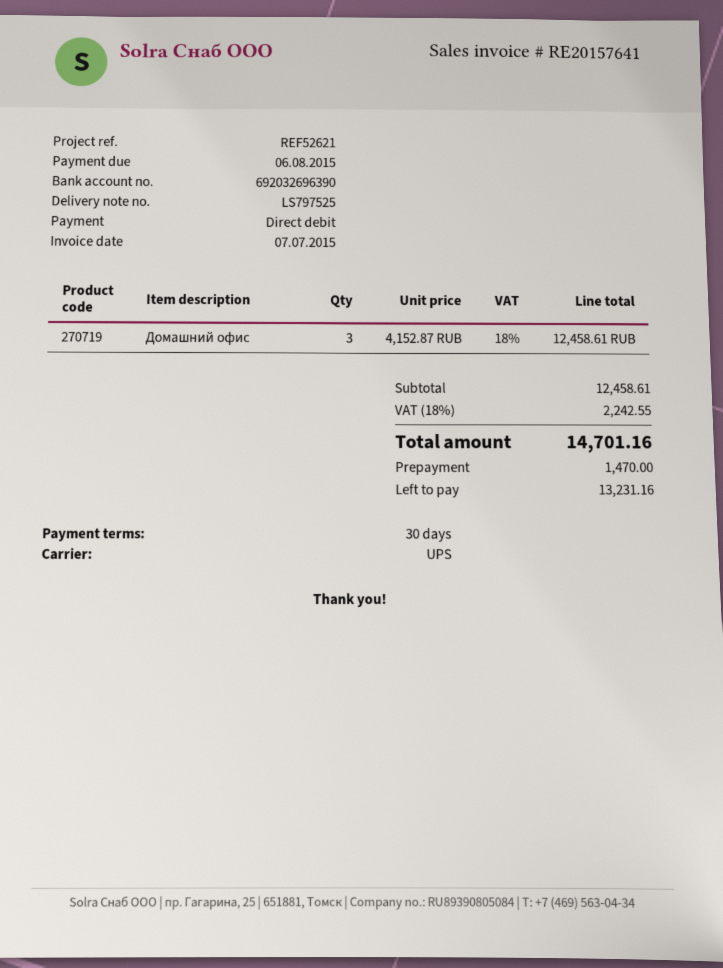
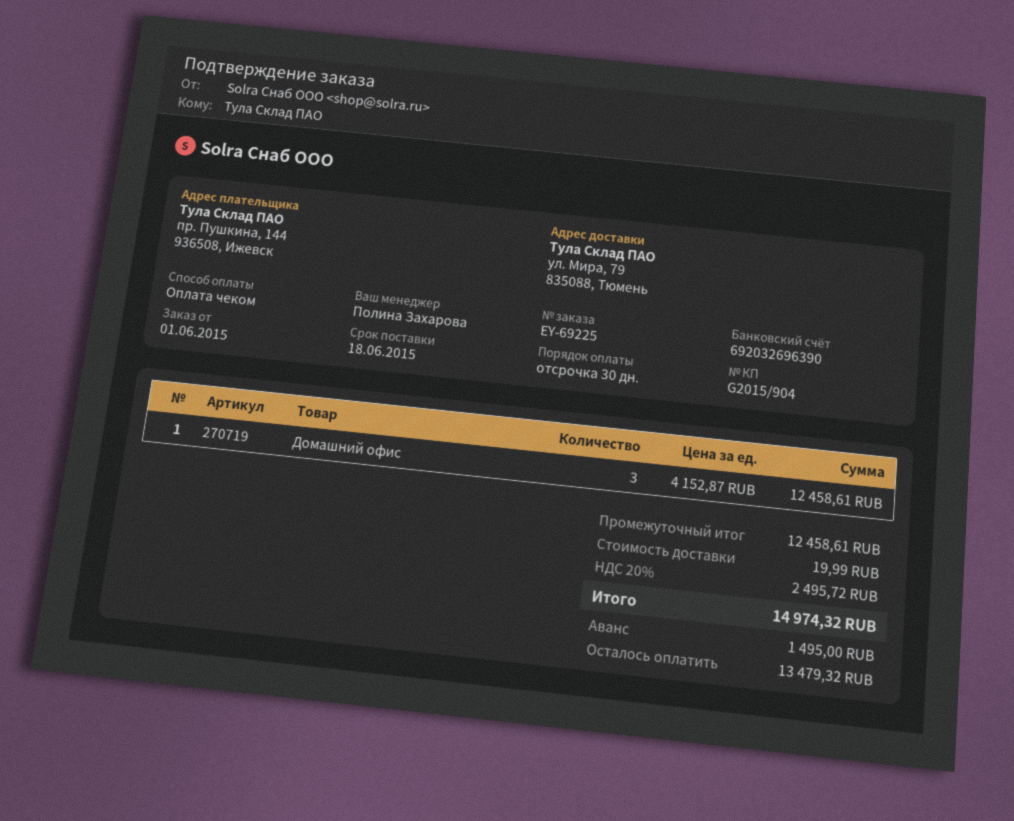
payment method: direct debit -> cheque
shipping: none -> 19.99
tax: 18% = 2242.55 -> 20% = 2495.72
total: 14701.16 -> 14974.32
deposit: 1470.00 -> 1495.00
balance: 13231.16 -> 13479.32

